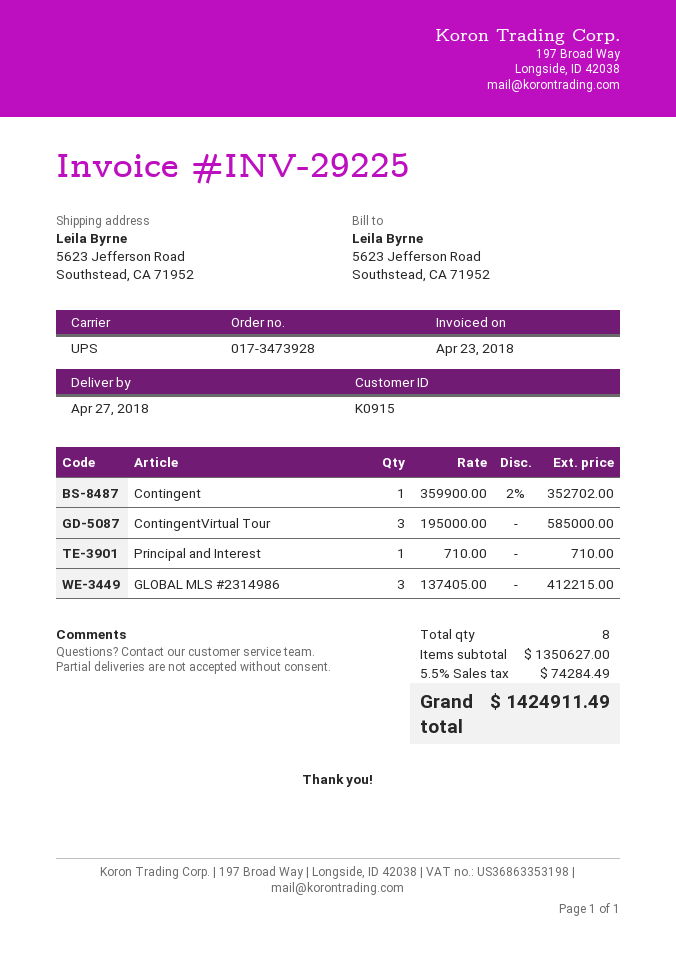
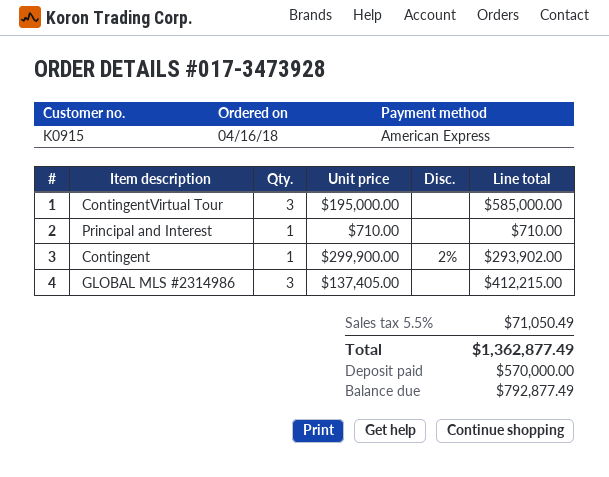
Contingent: 1 x 359900.00 - 2% = 352702.00 -> 1 x 299900.00 - 2% = 293902.00
tax: 5.5% = 74284.49 -> 5.5% = 71050.49
total: 1424911.49 -> 1362877.49

